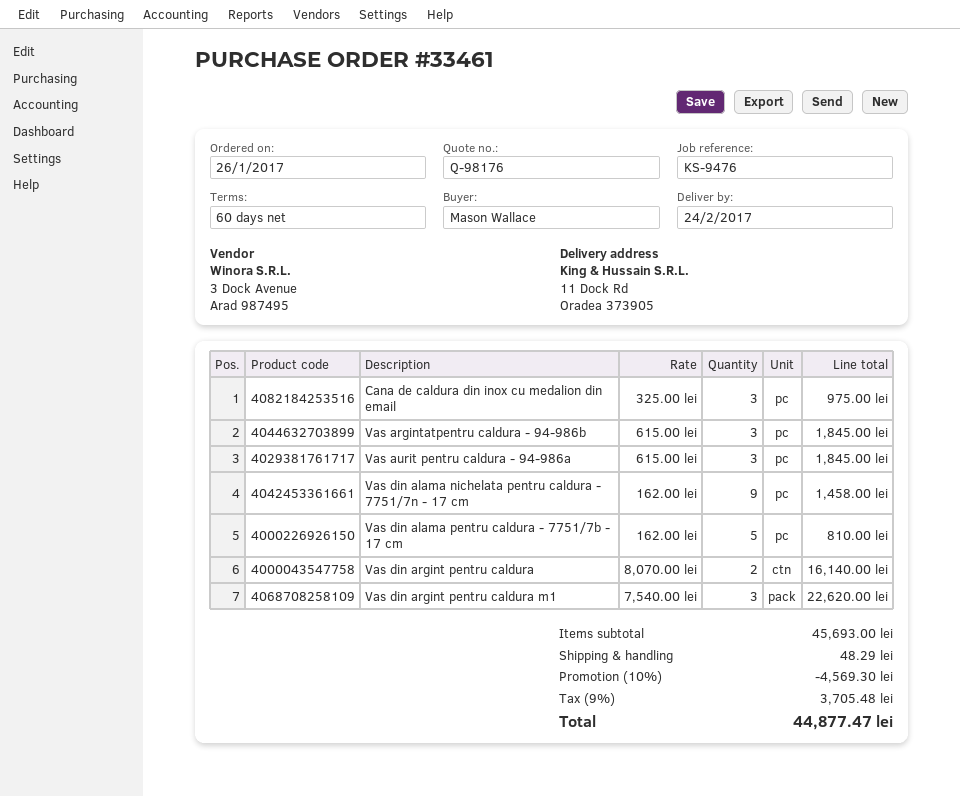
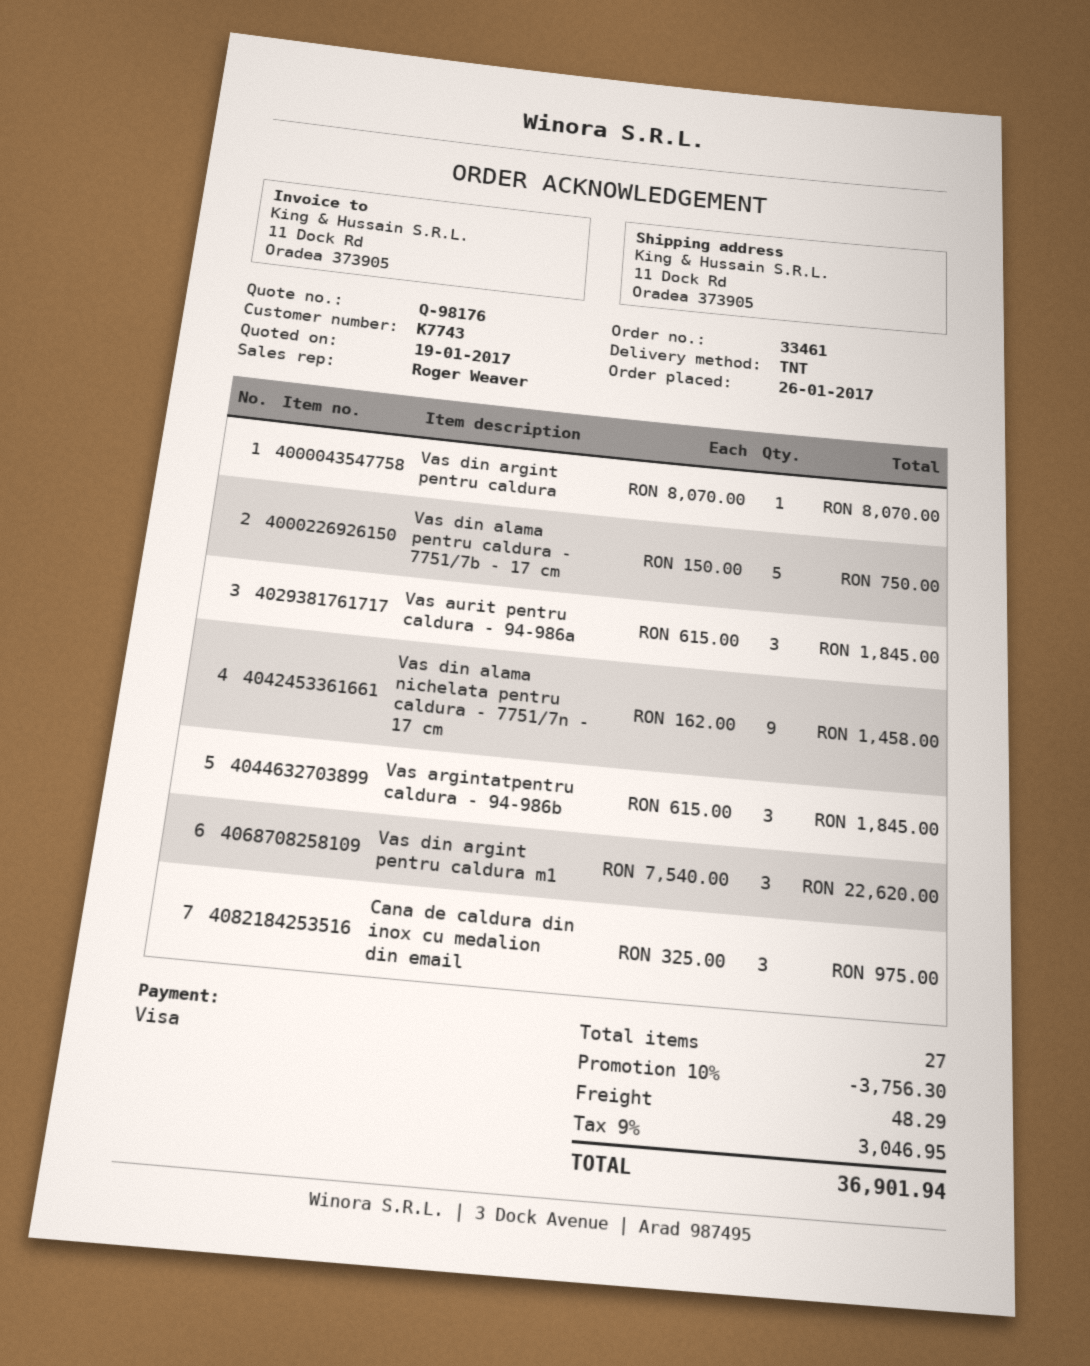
Vas din alama pentru caldura - 7751/7b - 17 cm: 5 x 162.00 = 810.00 -> 5 x 150.00 = 750.00
Vas din argint pentru caldura: 2 x 8070.00 = 16140.00 -> 1 x 8070.00 = 8070.00
discount: 10% = 4569.30 -> 10% = 3756.30
tax: 9% = 3705.48 -> 9% = 3046.95
total: 44877.47 -> 36901.94

